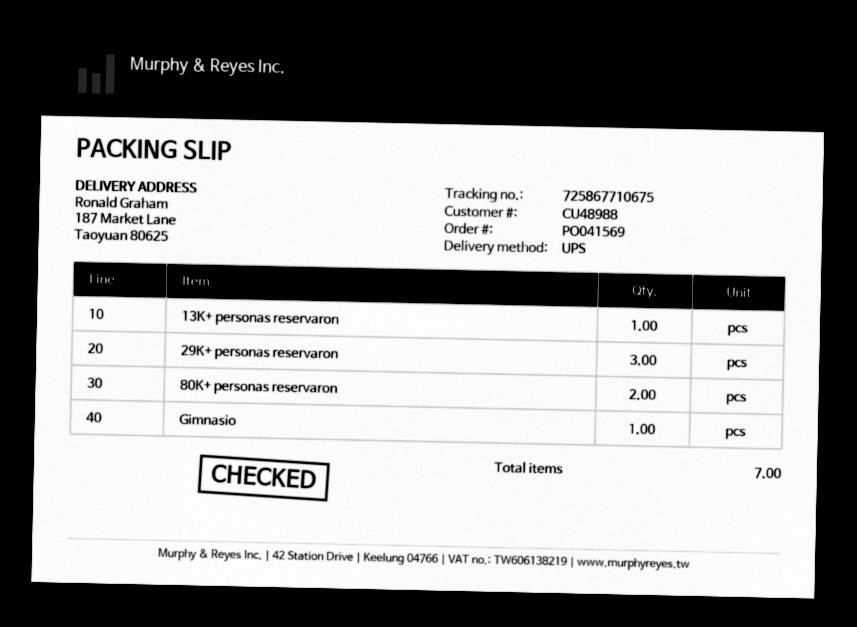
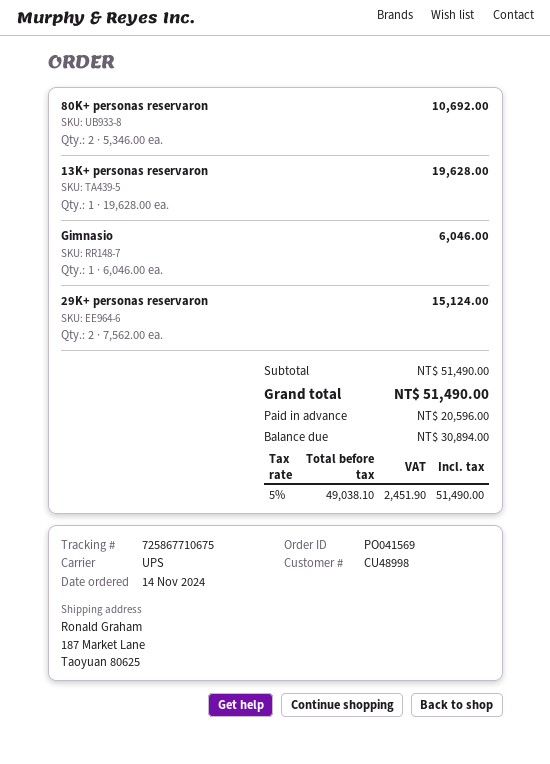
customer number: CU48988 -> CU48998
29K+ personas reservaron: 3 -> 2

